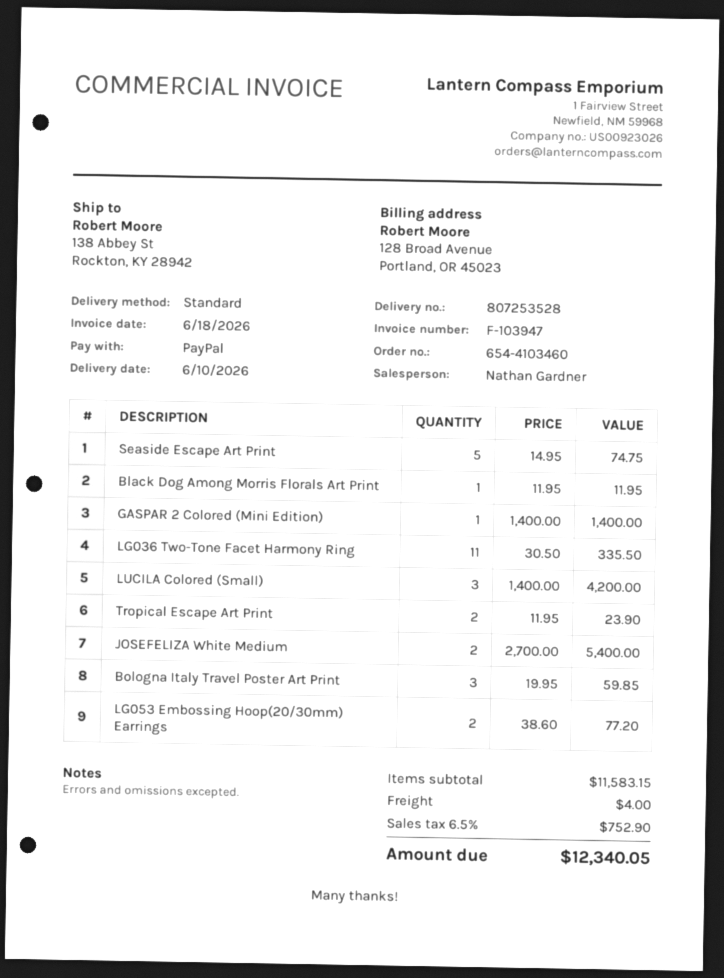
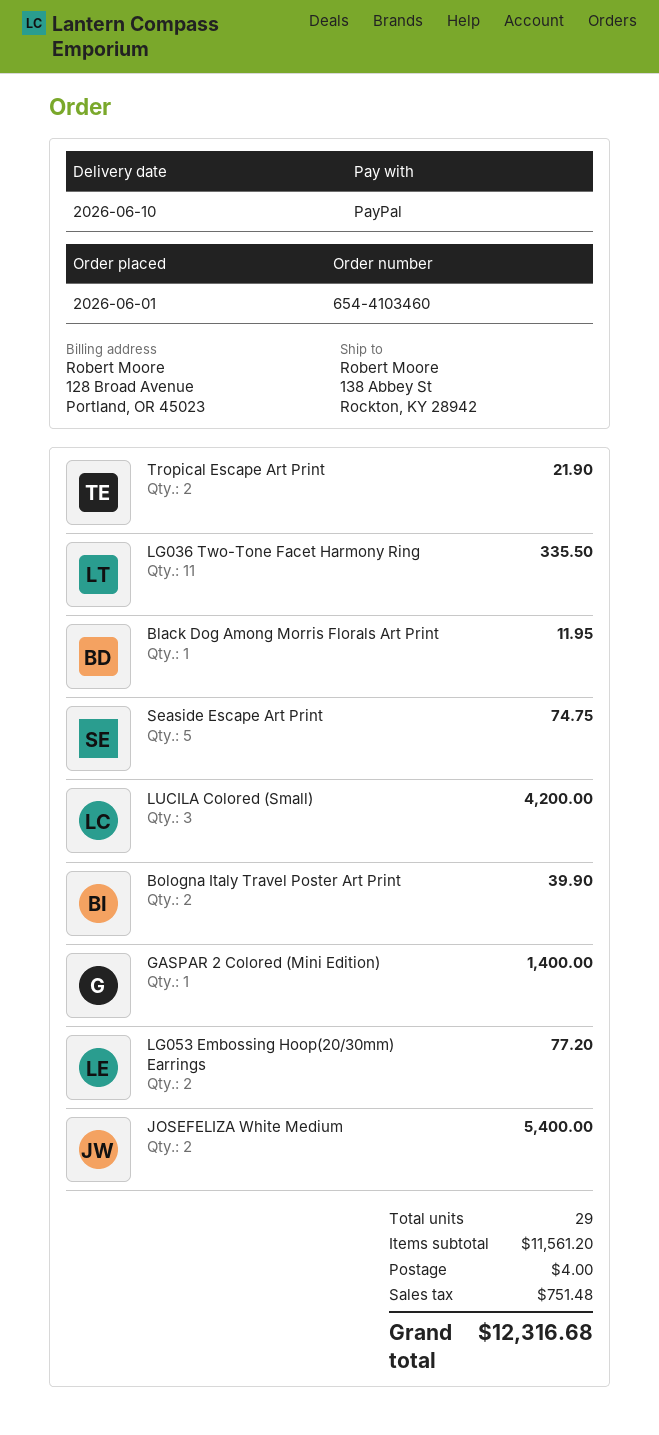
Tropical Escape Art Print: 2 for 23.90 -> 2 for 21.90
Bologna Italy Travel Poster Art Print: 3 for 59.85 -> 2 for 39.90
subtotal: 11583.15 -> 11561.20
tax: 752.90 -> 751.48
total: 12340.05 -> 12316.68

